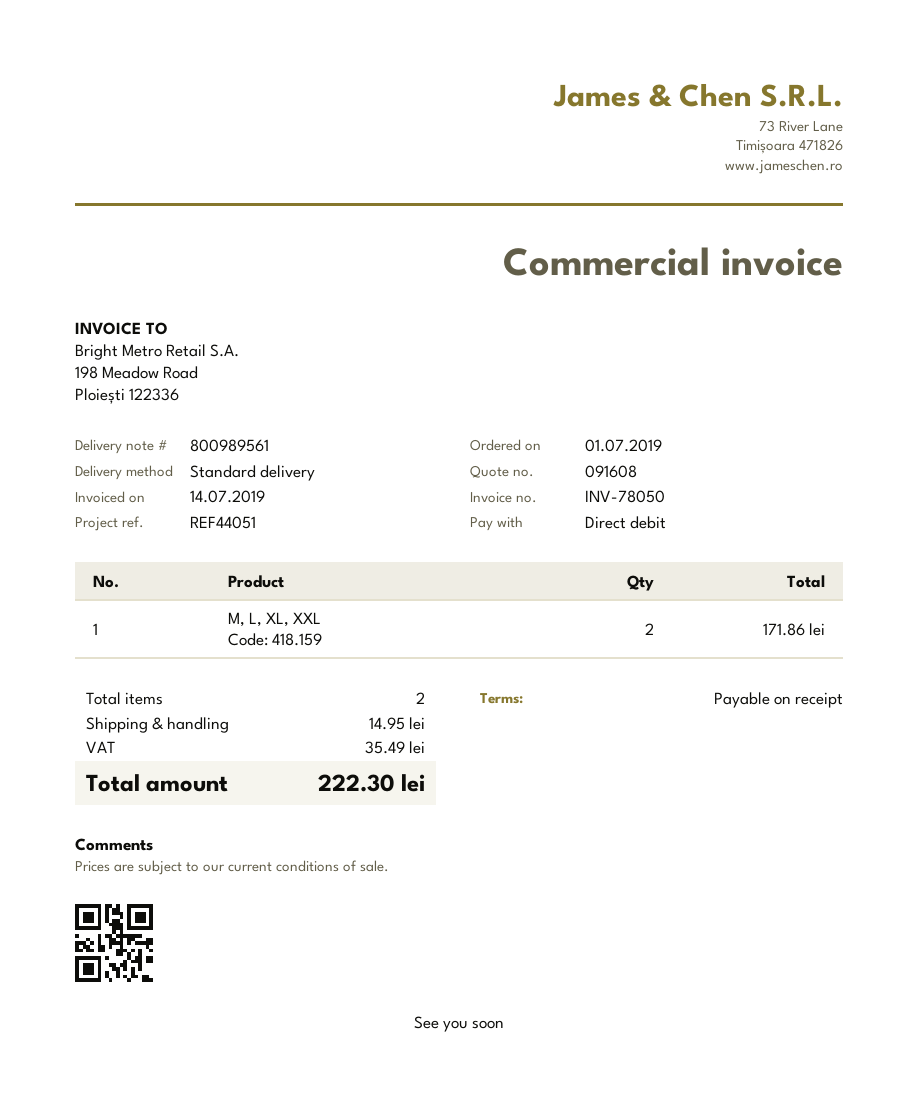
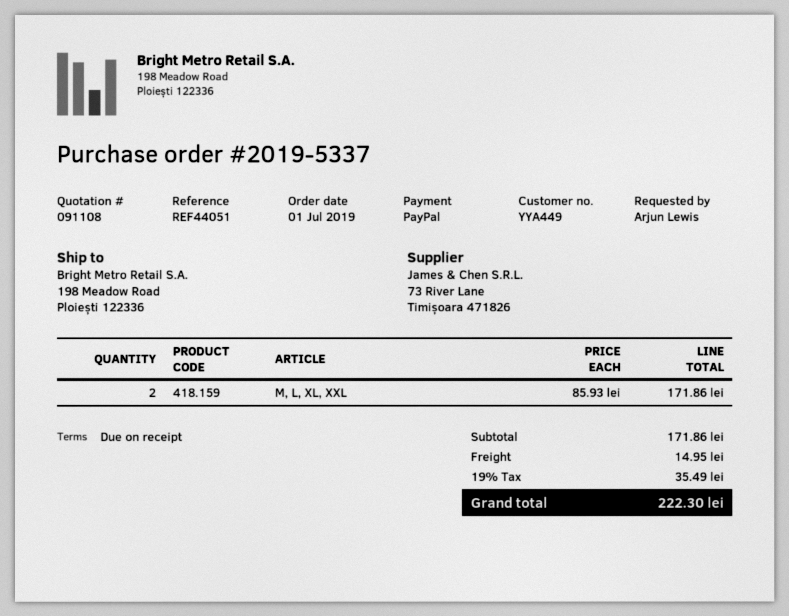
quote number: 091608 -> 091108
payment method: direct debit -> PayPal

